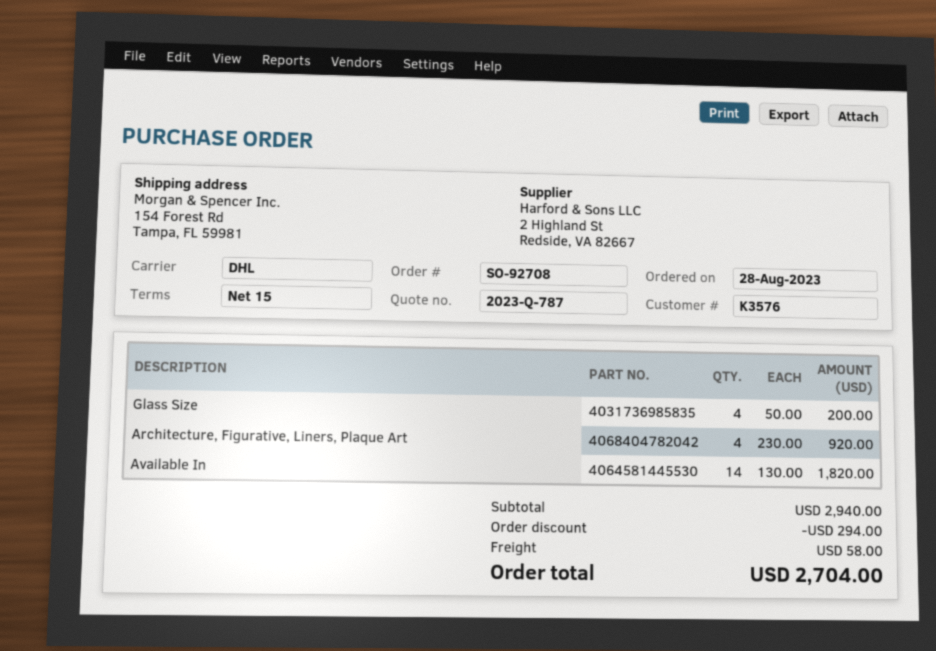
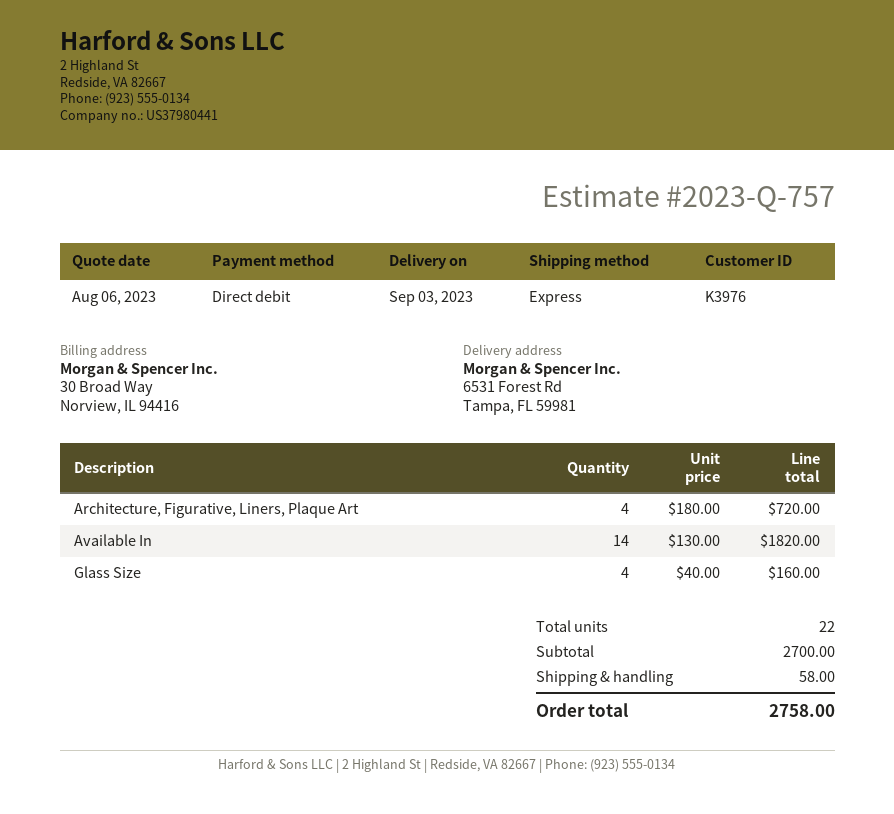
quote number: 2023-Q-787 -> 2023-Q-757
customer number: K3576 -> K3976
shipping method: DHL -> express
ship to: 154 Forest Rd, Tampa, FL 59981 -> 6531 Forest Rd, Tampa, FL 59981
Glass Size: 4 x 50.00 = 200.00 -> 4 x 40.00 = 160.00
Architecture, Figurative, Liners, Plaque Art: 4 x 230.00 = 920.00 -> 4 x 180.00 = 720.00
subtotal: 2940.00 -> 2700.00
discount: 294.00 -> none
total: 2704.00 -> 2758.00

